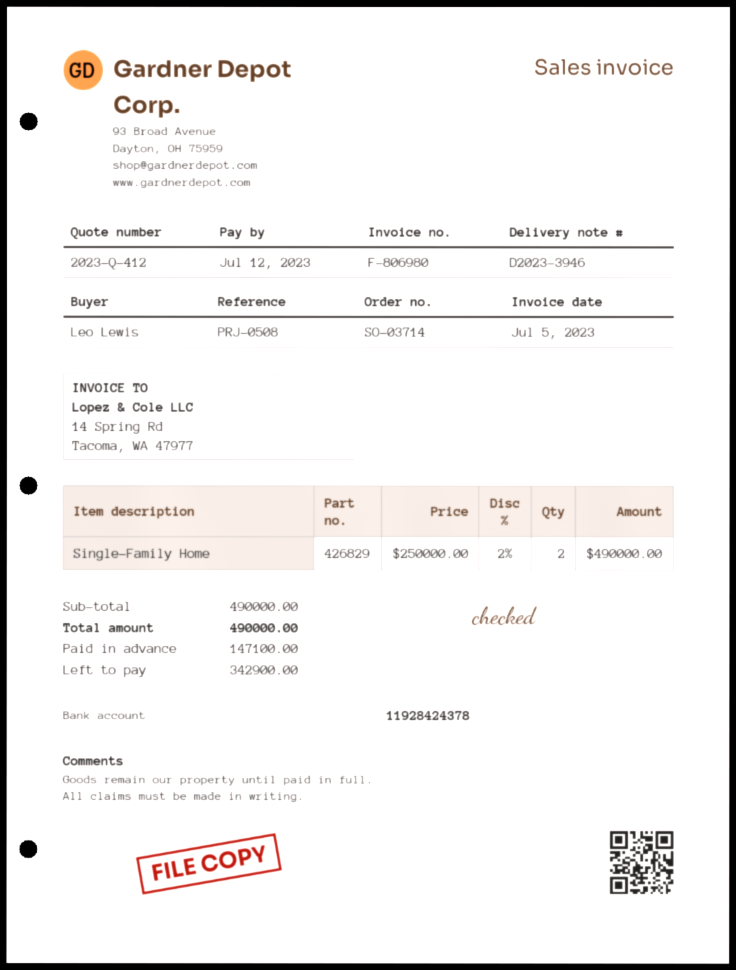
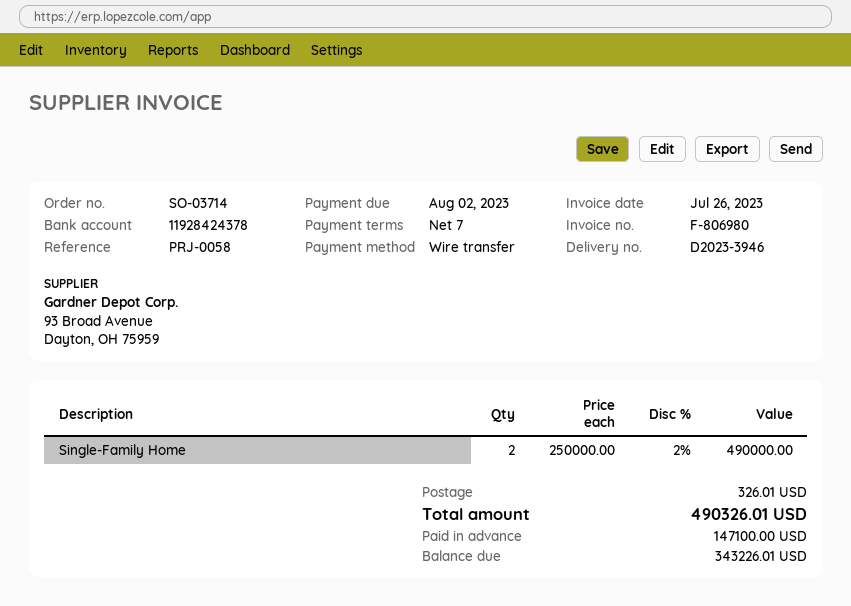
invoice date: 2023-07-05 -> 2023-07-26
due date: 2023-07-12 -> 2023-08-02
reference: PRJ-0508 -> PRJ-0058
shipping: none -> 326.01
total: 490000.00 -> 490326.01
balance: 342900.00 -> 343226.01

